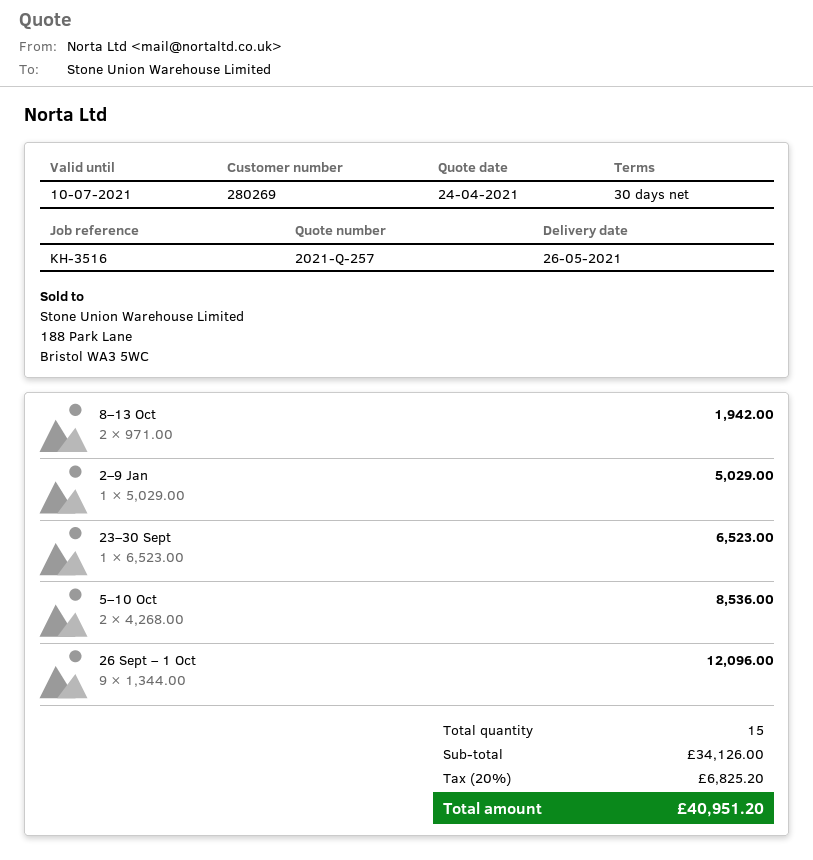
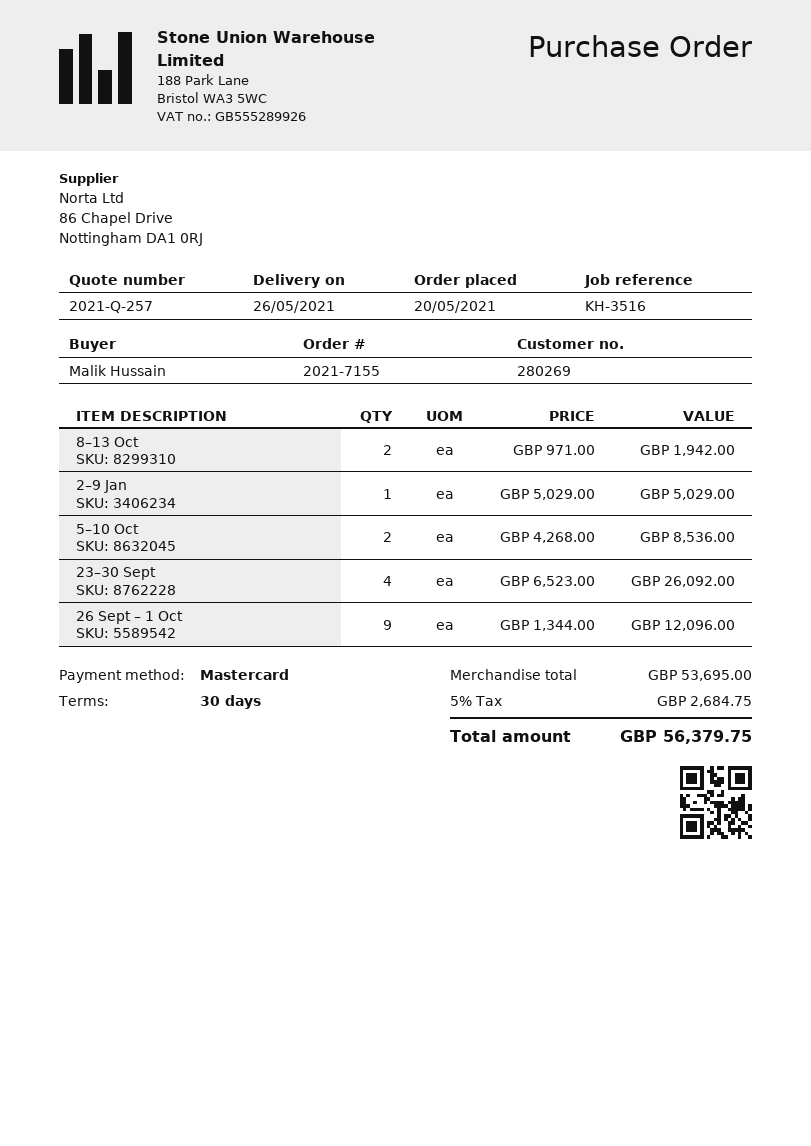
23–30 Sept: 1 x 6523.00 = 6523.00 -> 4 x 6523.00 = 26092.00
subtotal: 34126.00 -> 53695.00
tax: 20% = 6825.20 -> 5% = 2684.75
total: 40951.20 -> 56379.75

